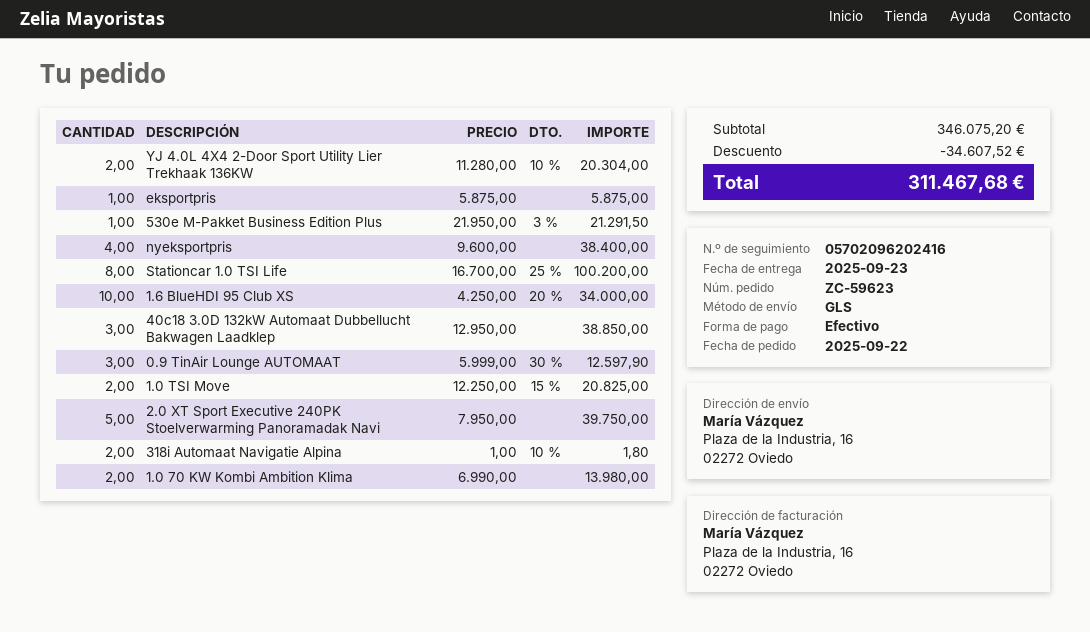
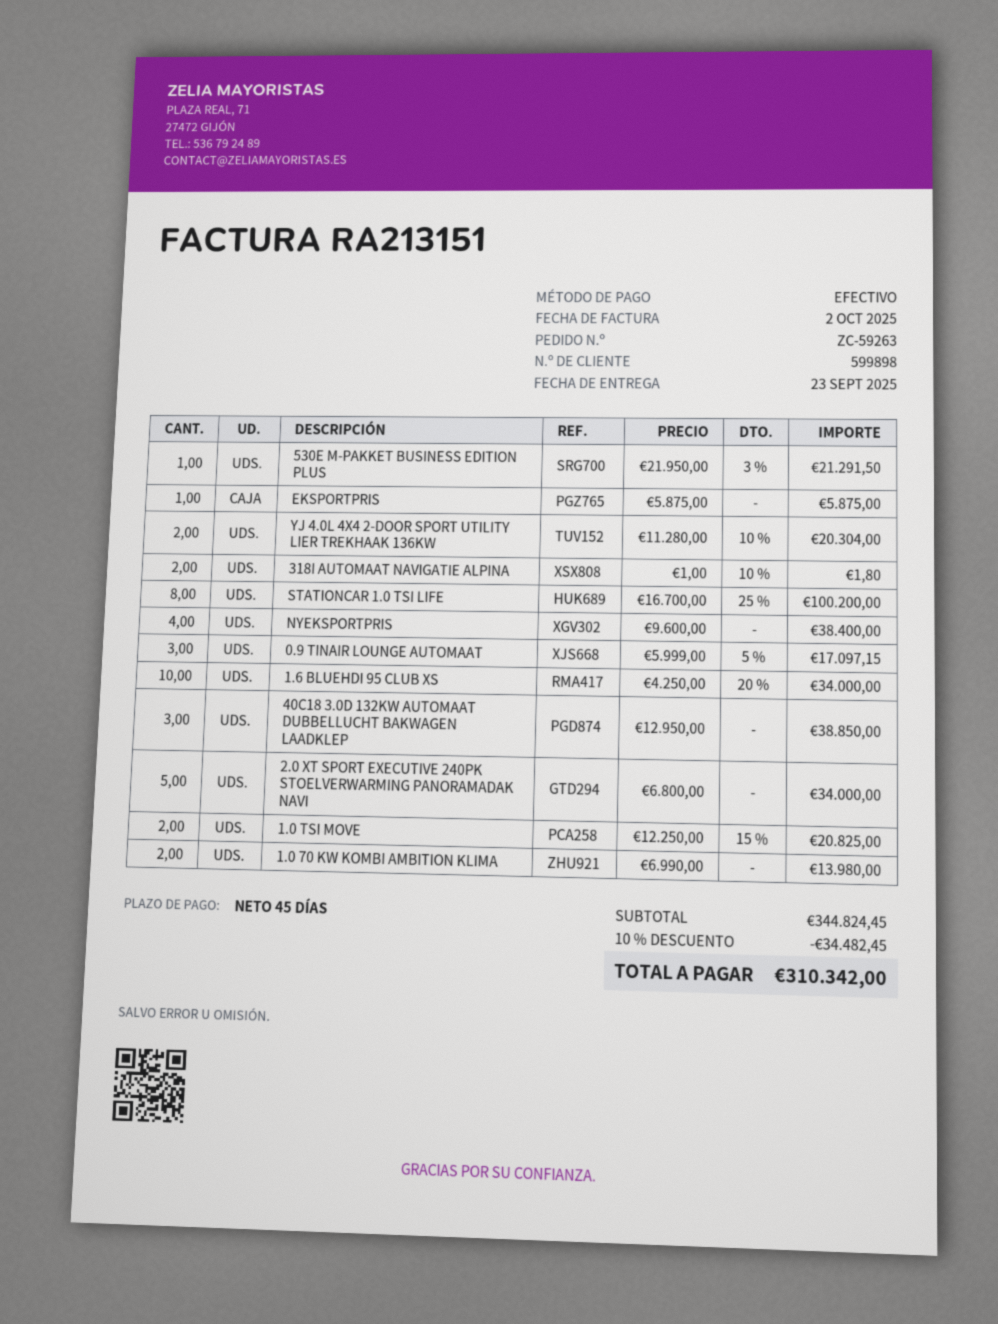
order number: ZC-59623 -> ZC-59263
0.9 TinAir Lounge AUTOMAAT: 3 x 5999.00 - 30% = 12597.90 -> 3 x 5999.00 - 5% = 17097.15
2.0 XT Sport Executive 240PK Stoelverwarming Panoramadak Navi: 5 x 7950.00 = 39750.00 -> 5 x 6800.00 = 34000.00
subtotal: 346075.20 -> 344824.45
discount: 34607.52 -> 34482.45
total: 311467.68 -> 310342.00

